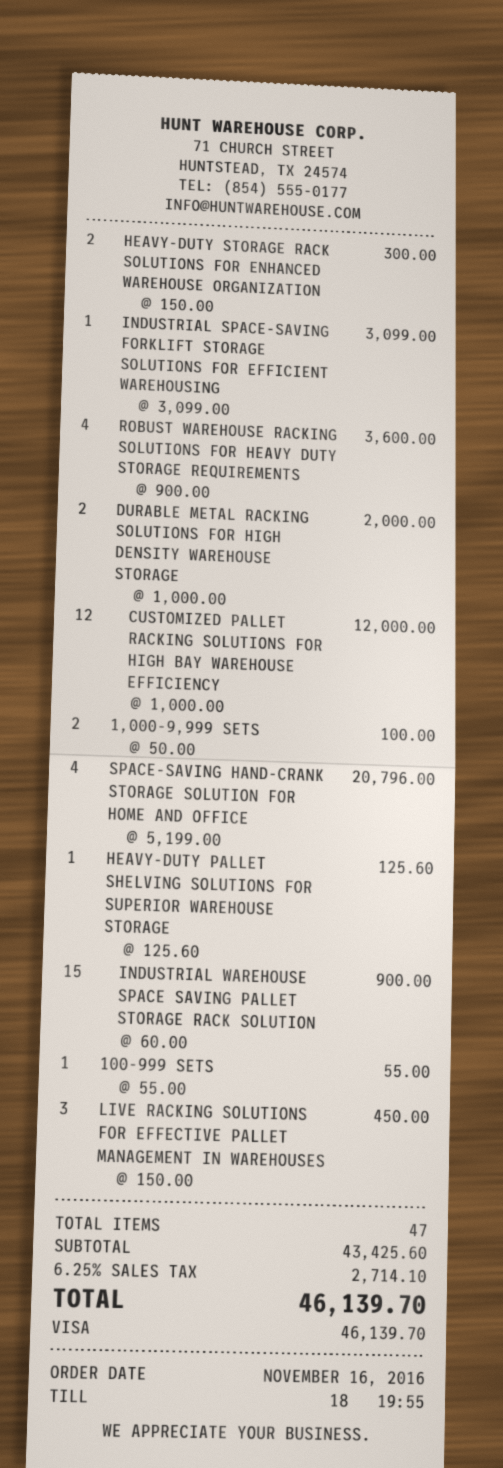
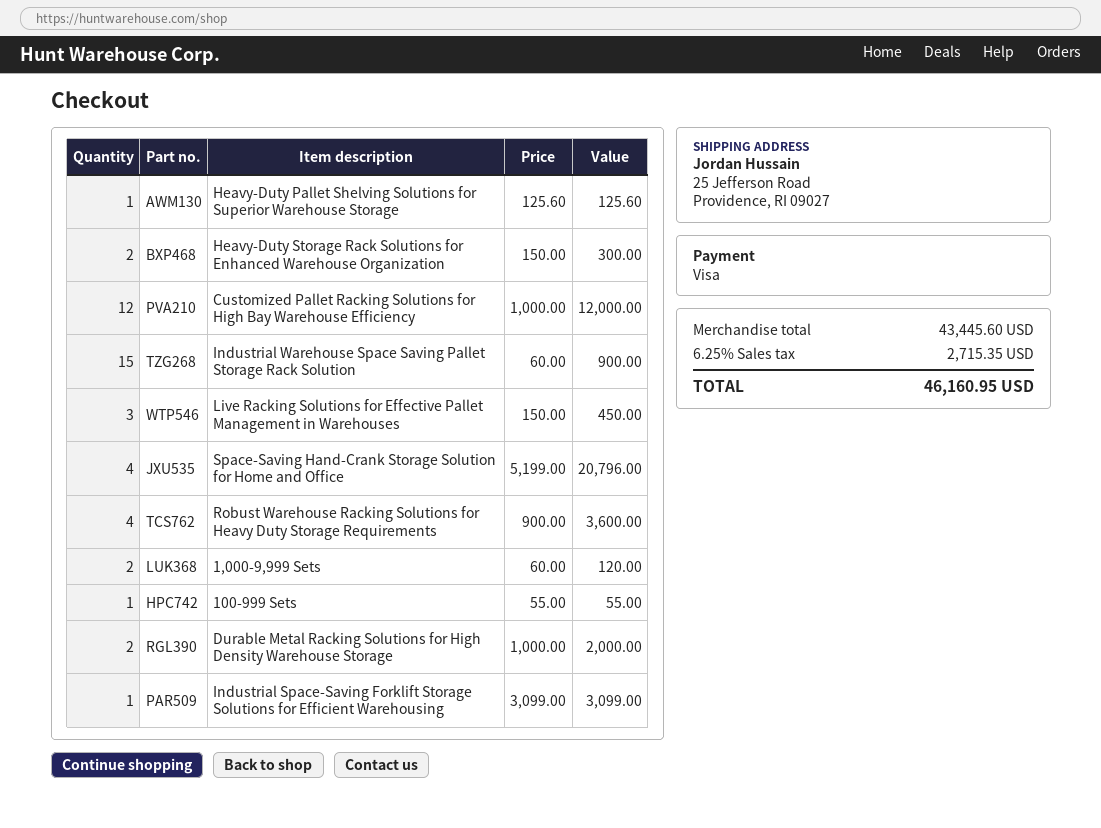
1,000-9,999 SETS: 2 x 50.00 = 100.00 -> 2 x 60.00 = 120.00
subtotal: 43425.60 -> 43445.60
tax: 6.25% = 2714.10 -> 6.25% = 2715.35
total: 46139.70 -> 46160.95

